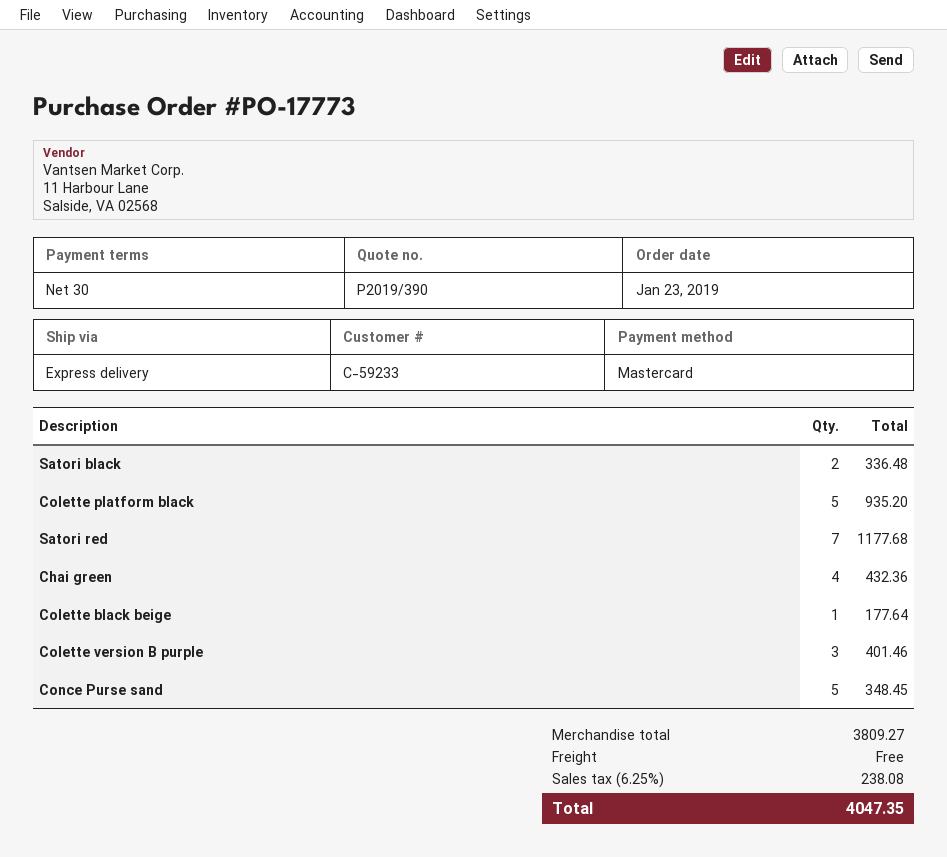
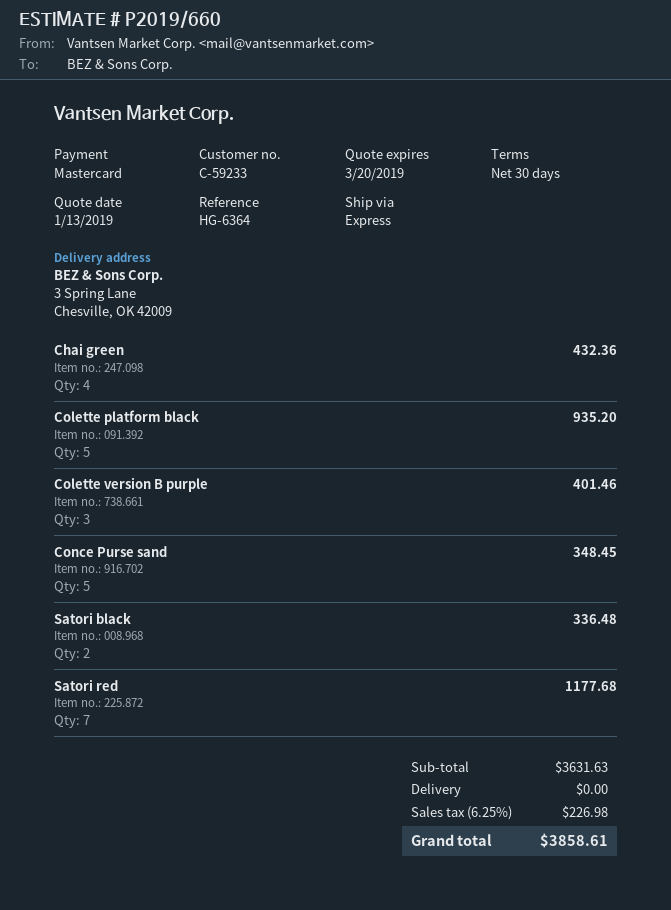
quote number: P2019/390 -> P2019/660
Colette black beige: 1 for 177.64 -> none
subtotal: 3809.27 -> 3631.63
tax: 6.25% = 238.08 -> 6.25% = 226.98
total: 4047.35 -> 3858.61

